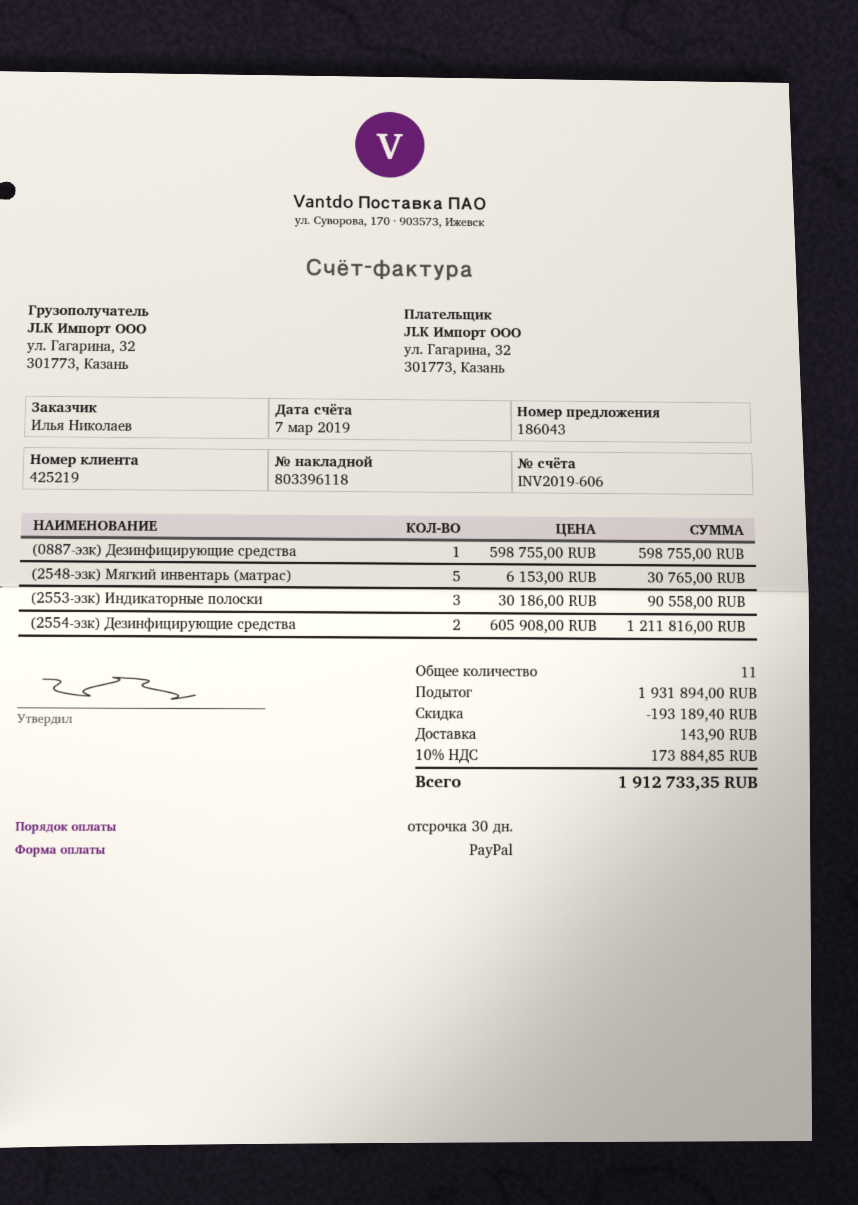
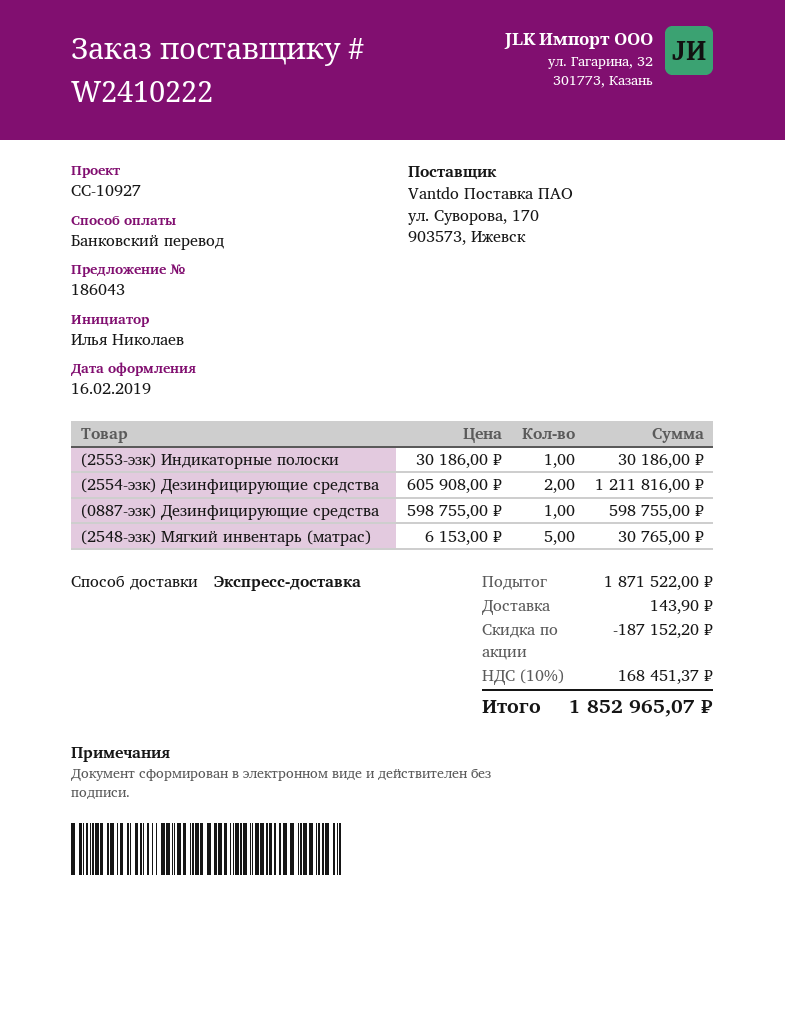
payment method: PayPal -> bank transfer
(2553-эзк) Индикаторные полоски: 3 x 30186.00 = 90558.00 -> 1 x 30186.00 = 30186.00
subtotal: 1931894.00 -> 1871522.00
discount: 193189.40 -> 187152.20
tax: 10% = 173884.85 -> 10% = 168451.37
total: 1912733.35 -> 1852965.07

